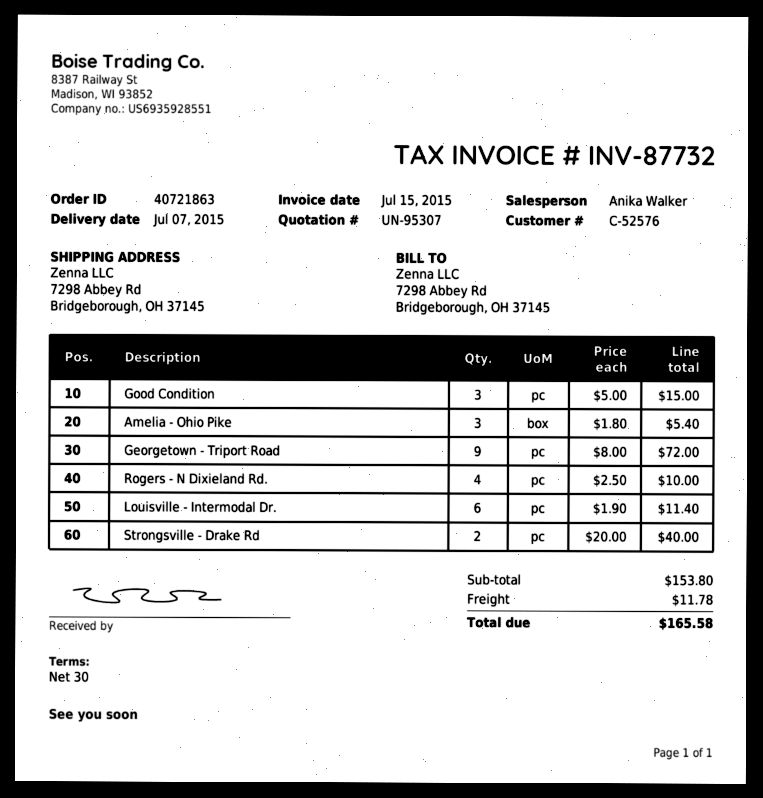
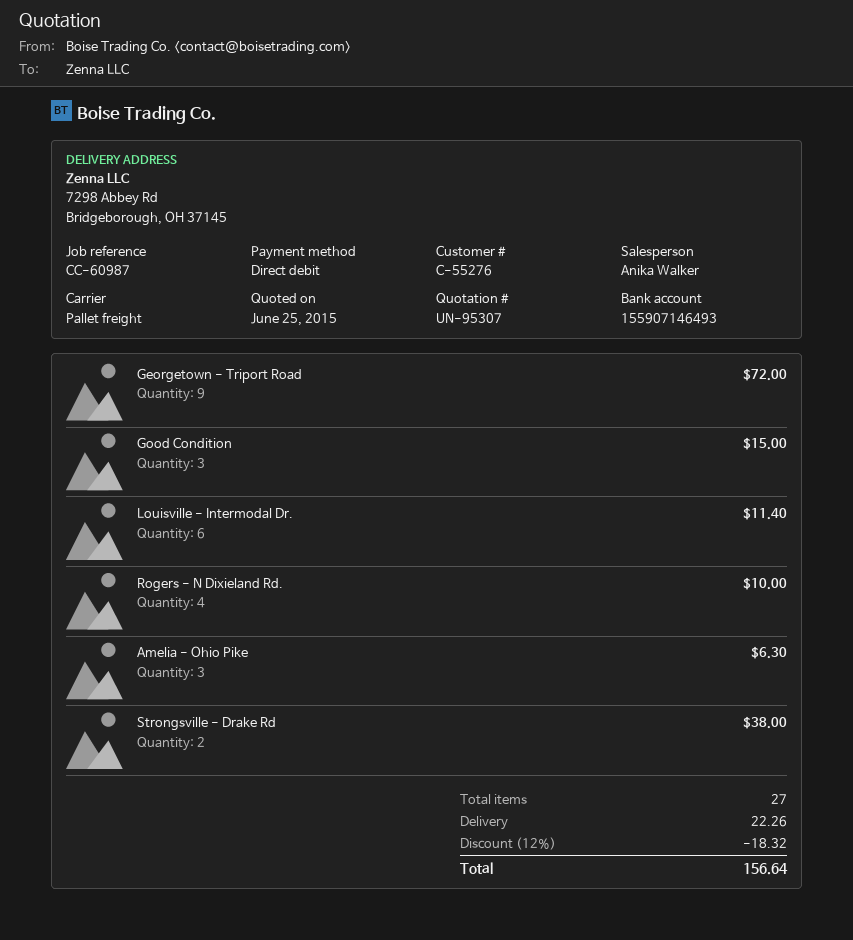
customer number: C-52576 -> C-55276
Amelia - Ohio Pike: 3 for 5.40 -> 3 for 6.30
Strongsville - Drake Rd: 2 for 40.00 -> 2 for 38.00
discount: none -> 12% = 18.32
shipping: 11.78 -> 22.26
total: 165.58 -> 156.64

